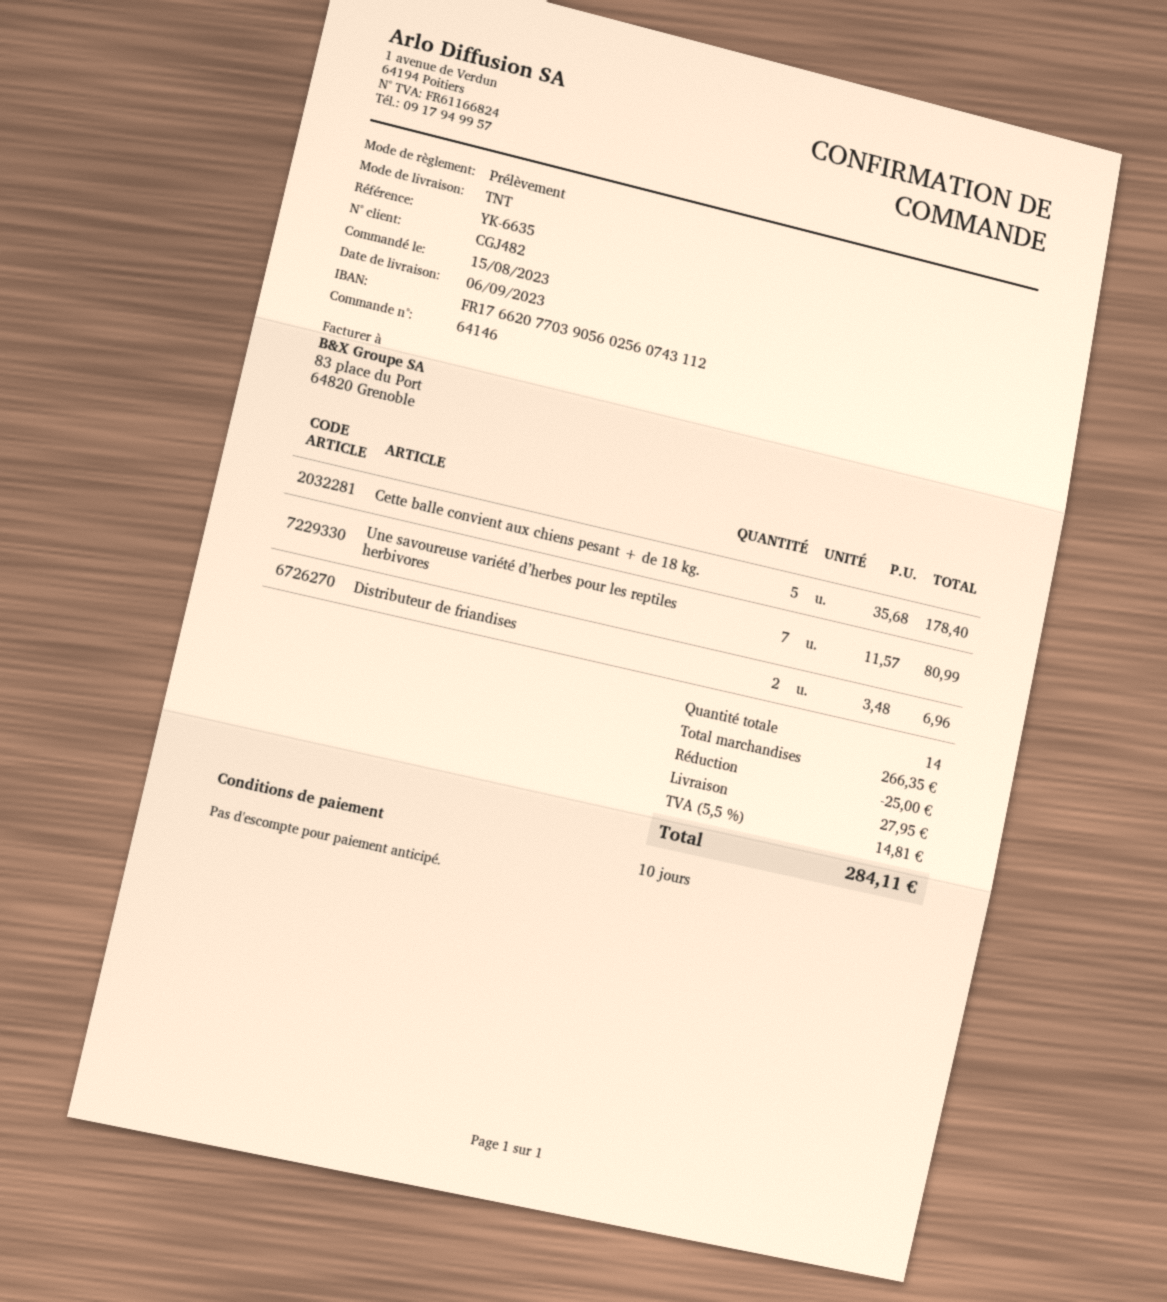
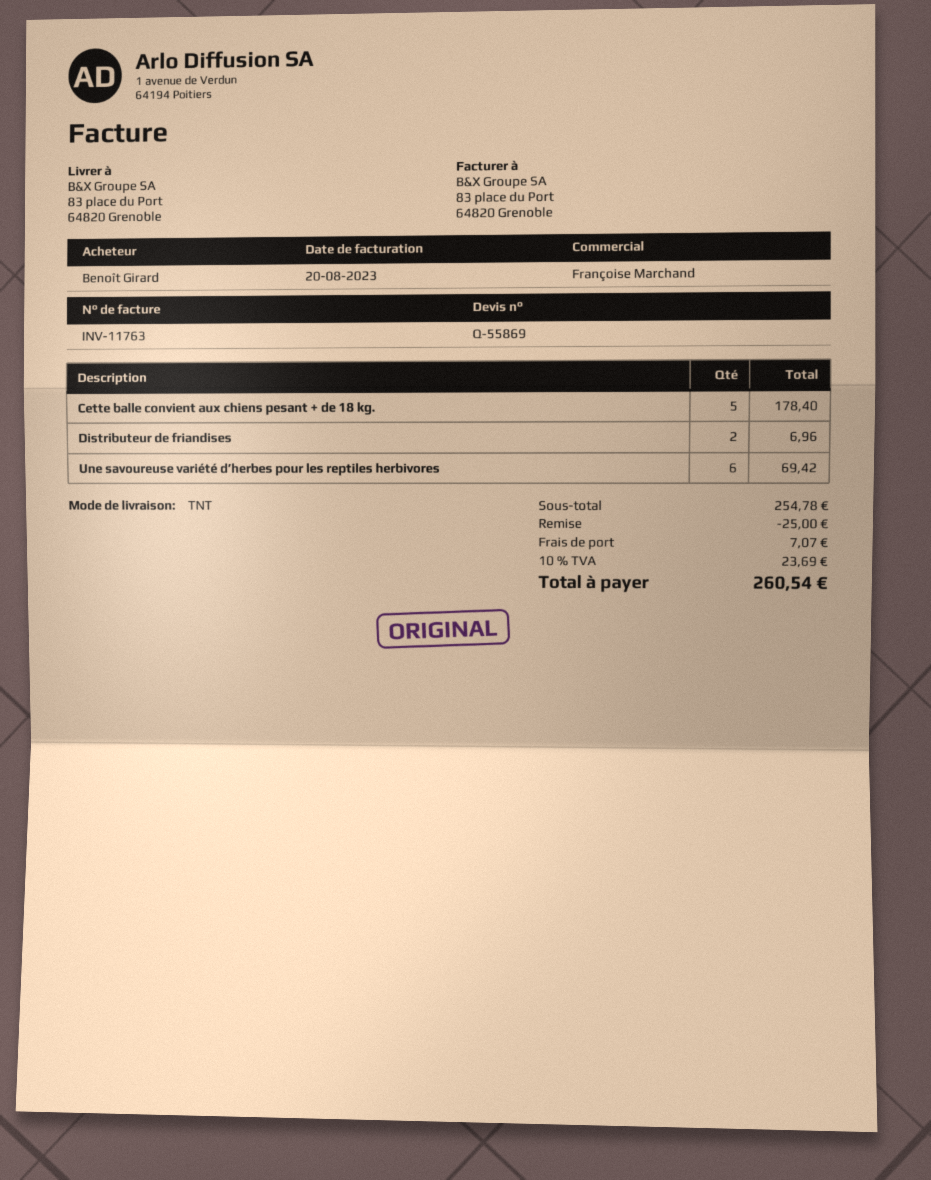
Une savoureuse variété d’herbes pour les reptiles herbivores: 7 for 80.99 -> 6 for 69.42
subtotal: 266.35 -> 254.78
shipping: 27.95 -> 7.07
tax: 5.5% = 14.81 -> 10% = 23.69
total: 284.11 -> 260.54

